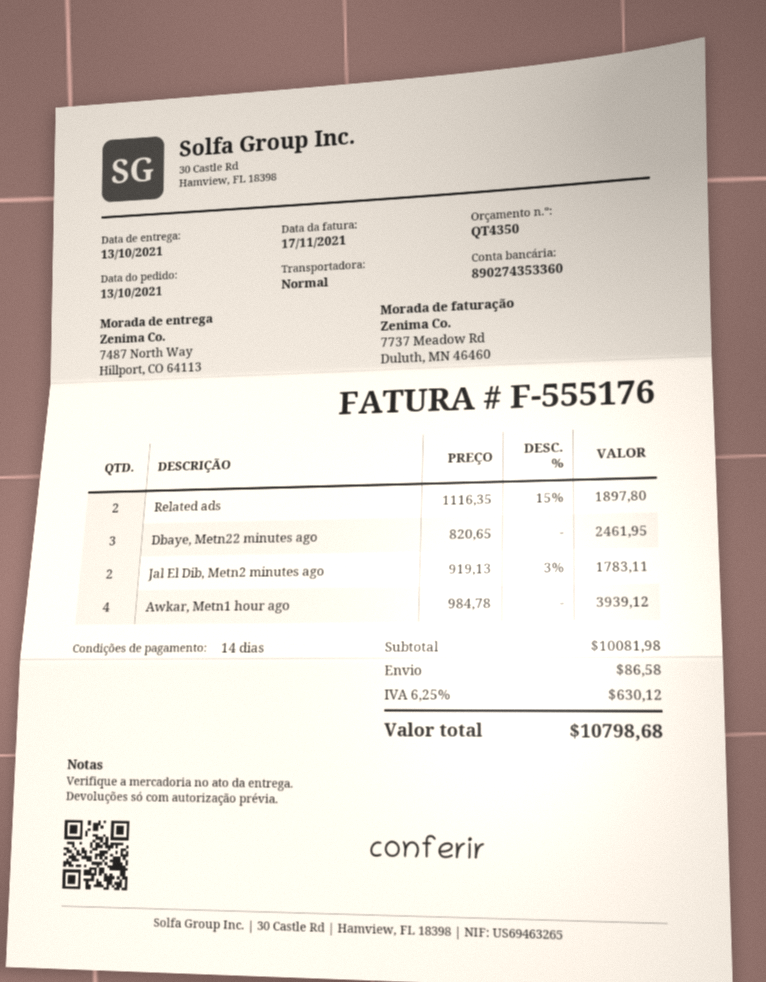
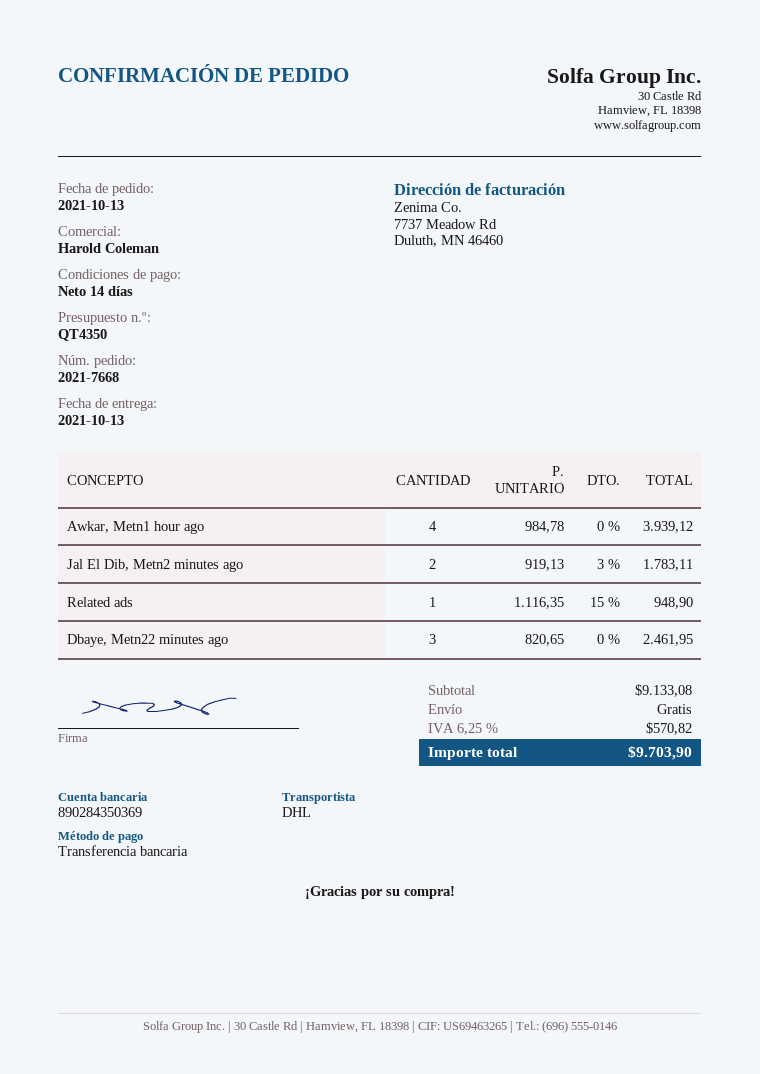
bank account: 890274353360 -> 890284350369
shipping method: standard -> DHL
Related ads: 2 x 1116.35 - 15% = 1897.80 -> 1 x 1116.35 - 15% = 948.90
subtotal: 10081.98 -> 9133.08
shipping: 86.58 -> 0.00
tax: 6.25% = 630.12 -> 6.25% = 570.82
total: 10798.68 -> 9703.90

